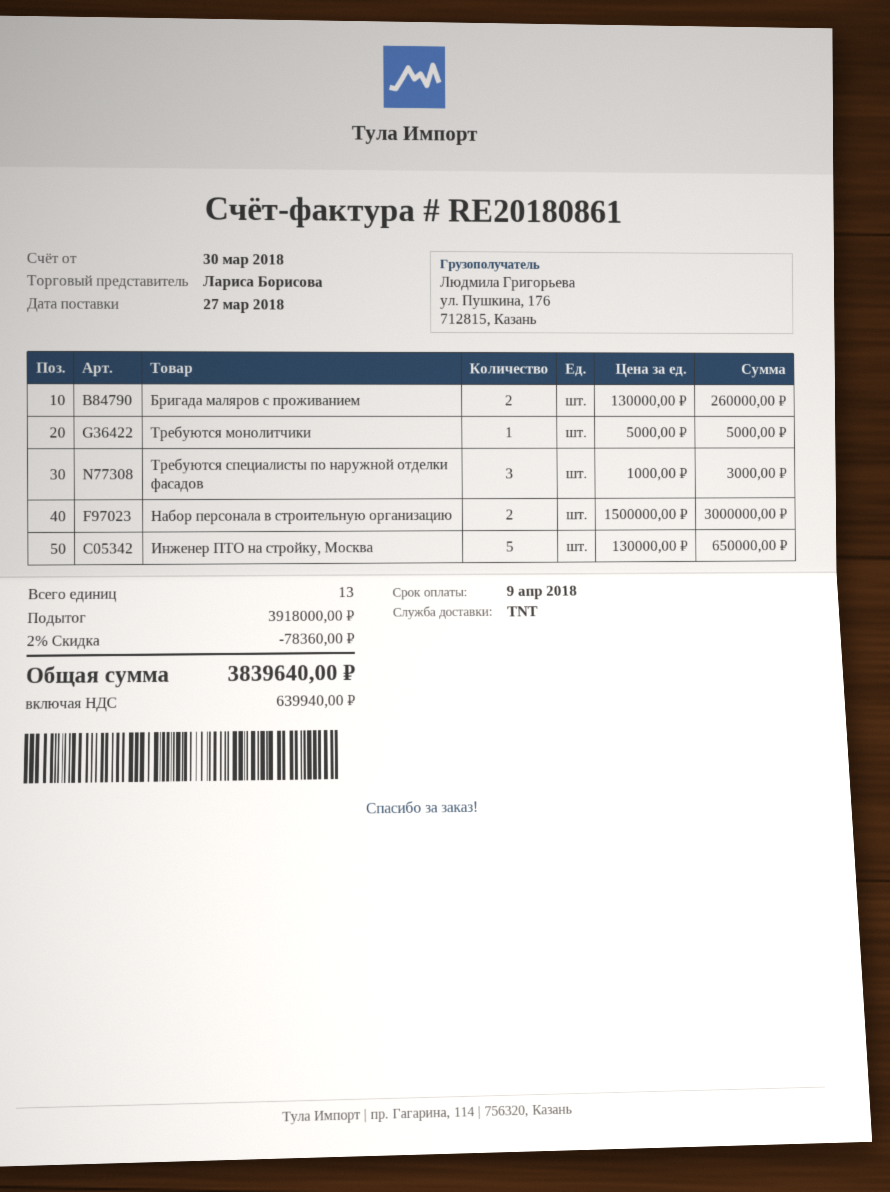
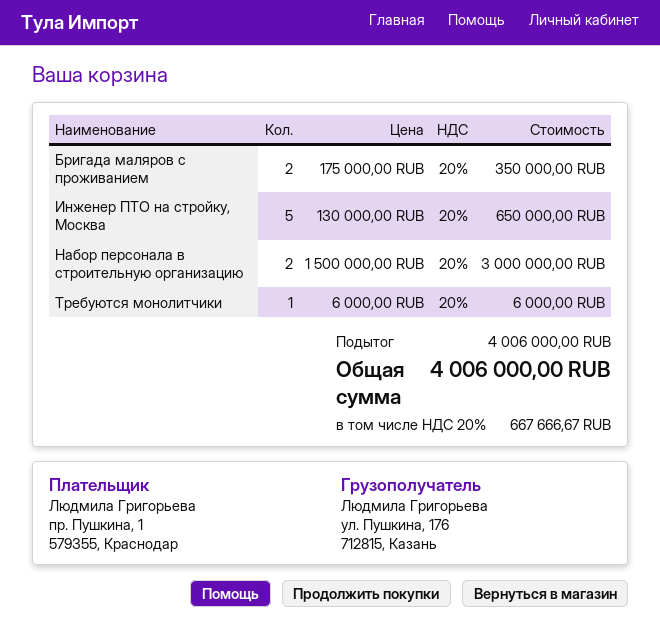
Бригада маляров с проживанием: 2 x 130000.00 = 260000.00 -> 2 x 175000.00 = 350000.00
Требуются монолитчики: 1 x 5000.00 = 5000.00 -> 1 x 6000.00 = 6000.00
Требуются специалисты по наружной отделки фасадов: 3 x 1000.00 = 3000.00 -> none
subtotal: 3918000.00 -> 4006000.00
discount: 2% = 78360.00 -> none
tax: 639940.00 -> 667666.67
total: 3839640.00 -> 4006000.00

